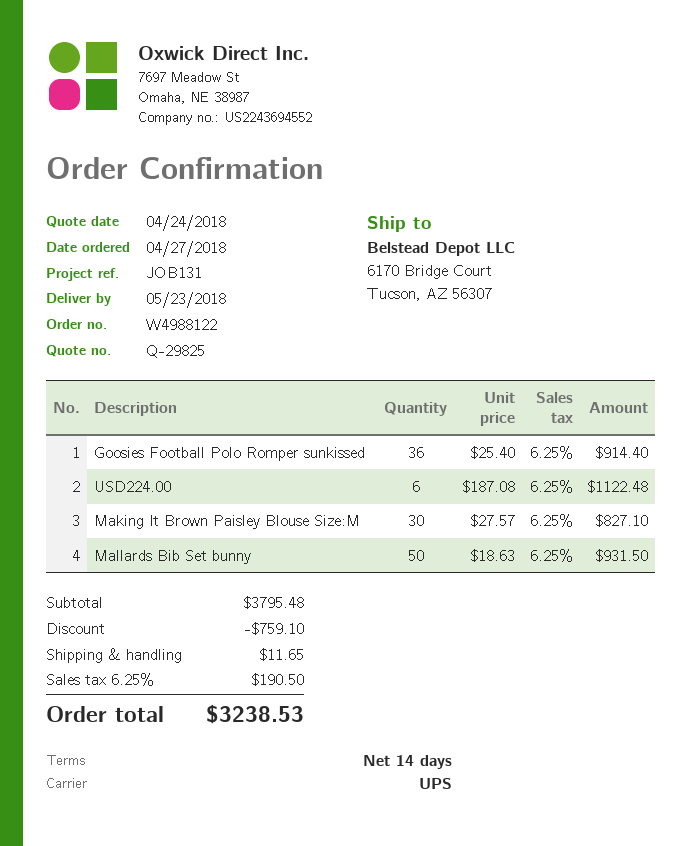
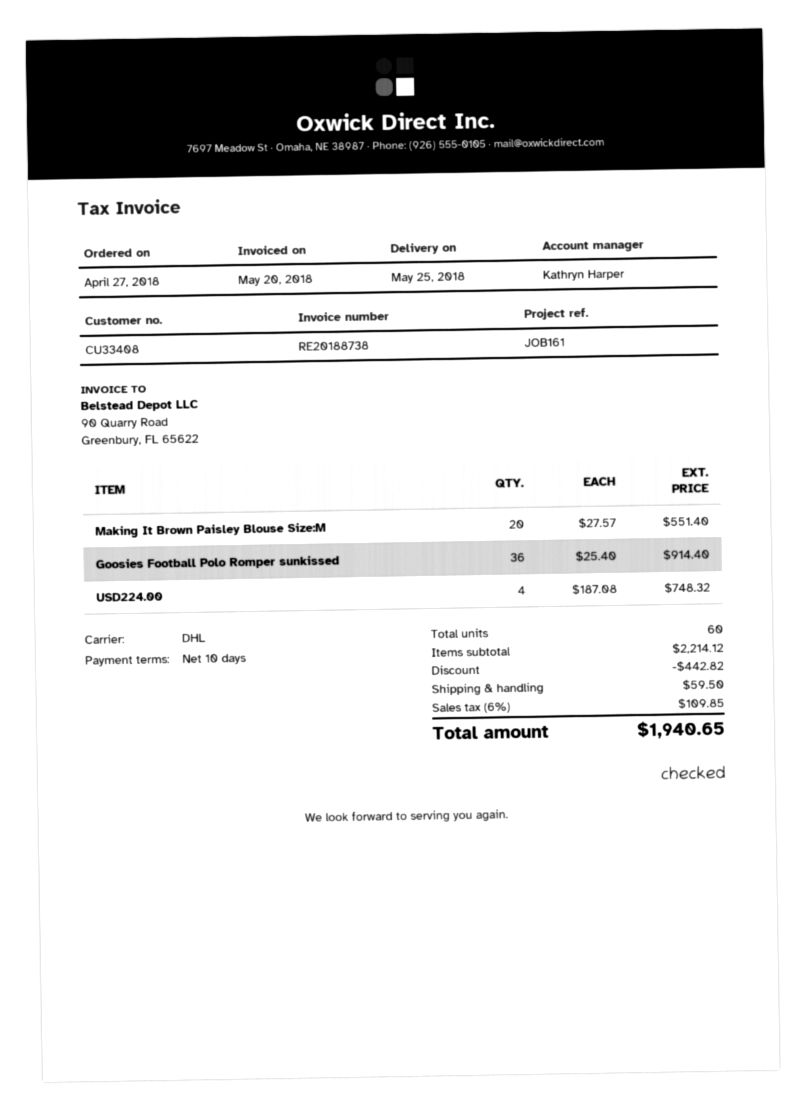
delivery date: 2018-05-23 -> 2018-05-25
payment terms: 14 days -> 10 days
reference: JOB131 -> JOB161
shipping method: UPS -> DHL
USD224.00: 6 x 187.08 = 1122.48 -> 4 x 187.08 = 748.32
Making It Brown Paisley Blouse Size:M: 30 x 27.57 = 827.10 -> 20 x 27.57 = 551.40
Mallards Bib Set bunny: 50 x 18.63 = 931.50 -> none
subtotal: 3795.48 -> 2214.12
discount: 759.10 -> 442.82
shipping: 11.65 -> 59.50
tax: 6.25% = 190.50 -> 6% = 109.85
total: 3238.53 -> 1940.65

